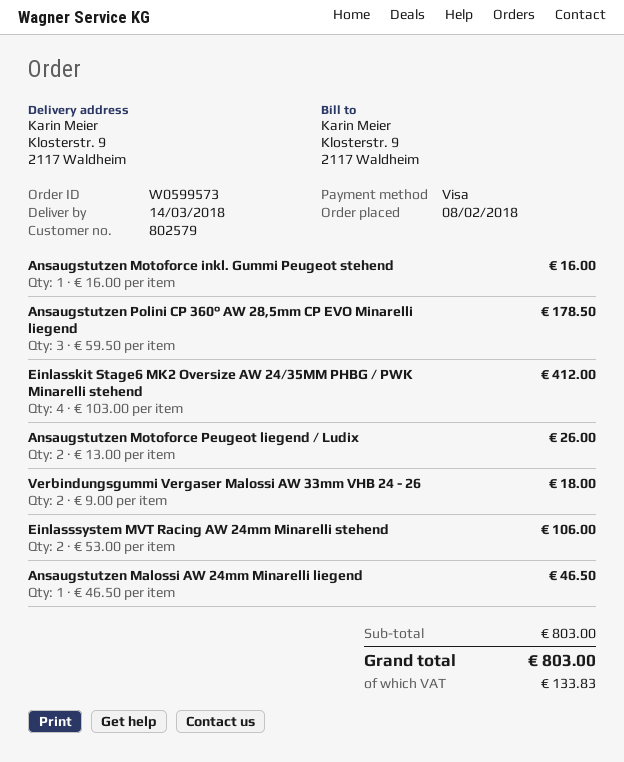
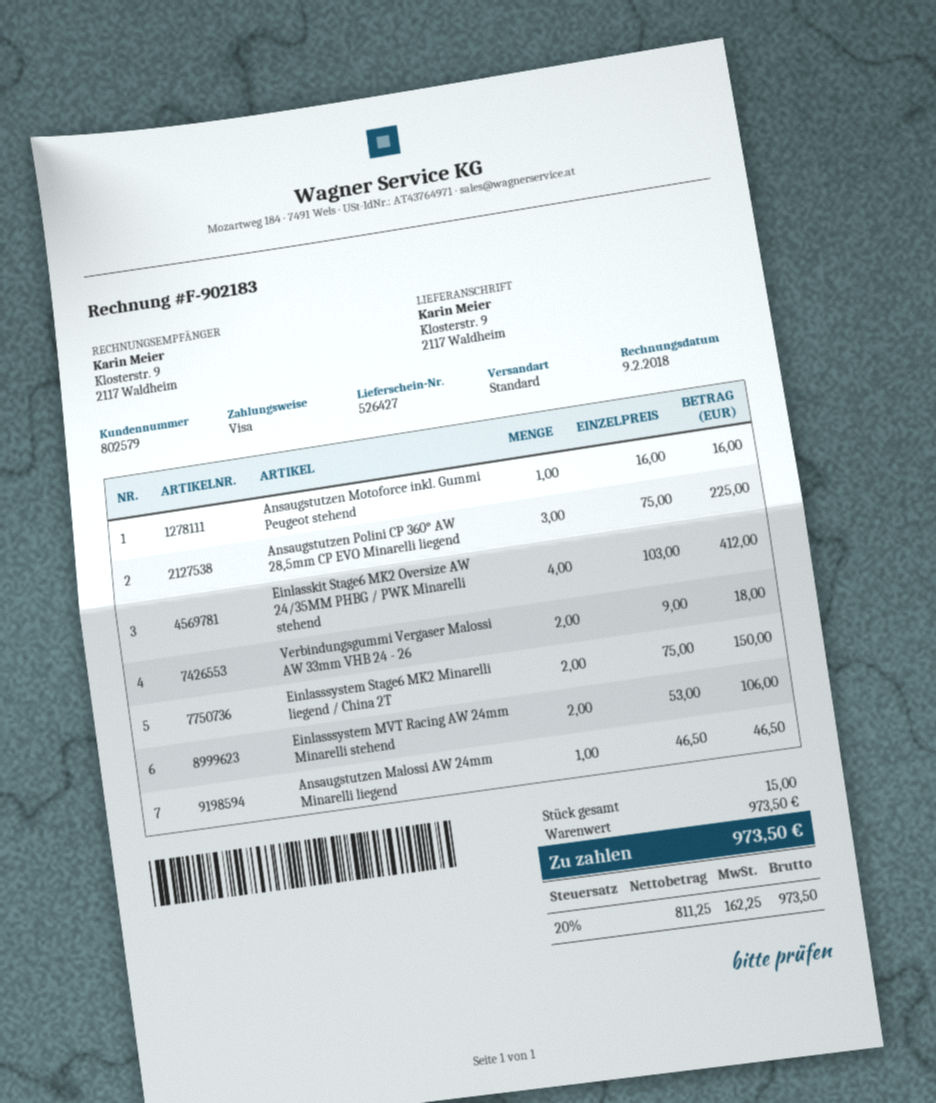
Ansaugstutzen Polini CP 360° AW 28,5mm CP EVO Minarelli liegend: 3 x 59.50 = 178.50 -> 3 x 75.00 = 225.00
Ansaugstutzen Motoforce Peugeot liegend / Ludix: 2 x 13.00 = 26.00 -> none
Einlasssystem Stage6 MK2 Minarelli liegend / China 2T: none -> 2 x 75.00 = 150.00
subtotal: 803.00 -> 973.50
tax: 133.83 -> 162.25
total: 803.00 -> 973.50

